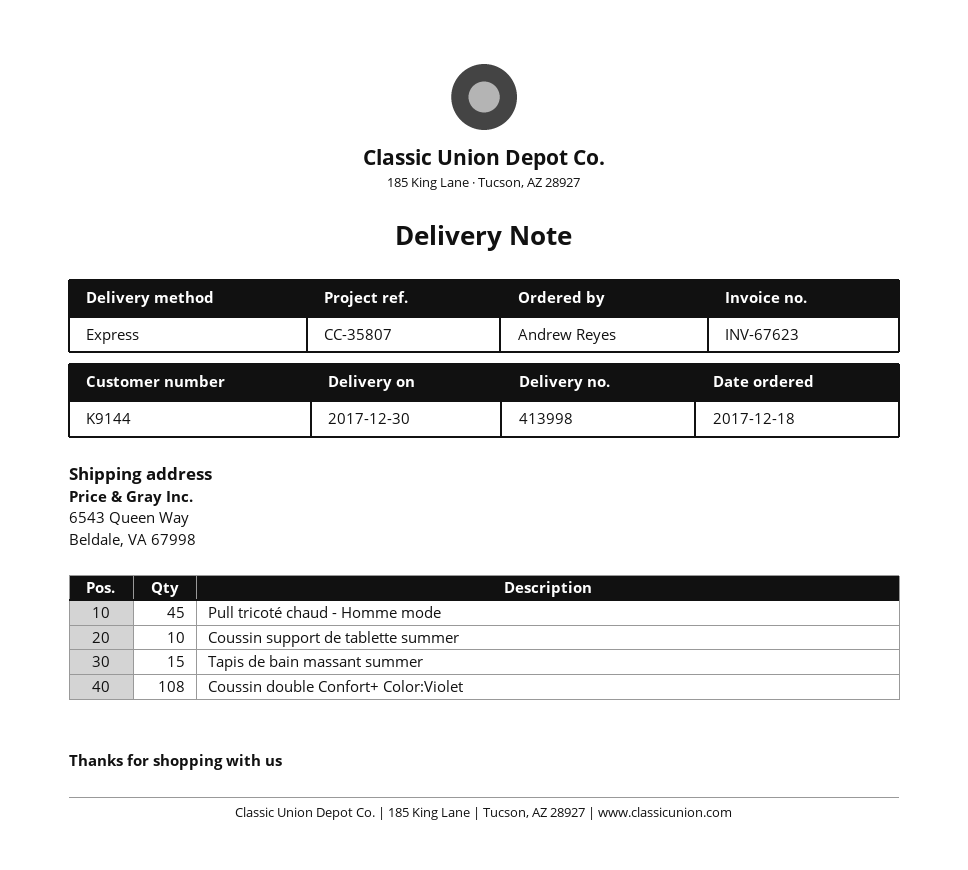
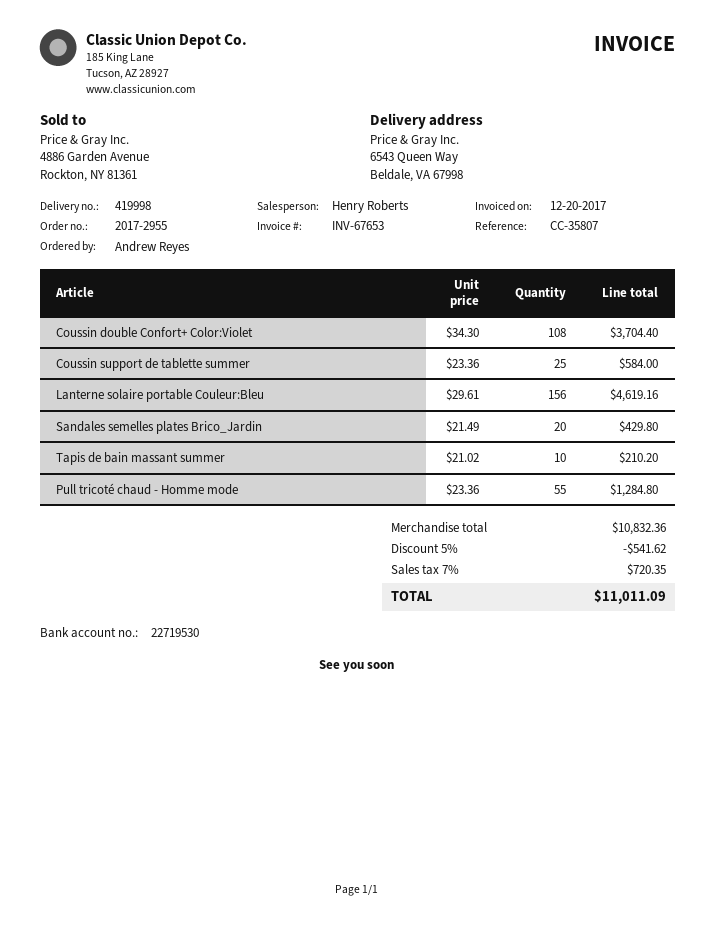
delivery note number: 413998 -> 419998
invoice number: INV-67623 -> INV-67653
Pull tricoté chaud - Homme mode: 45 -> 55
Coussin support de tablette summer: 10 -> 25
Tapis de bain massant summer: 15 -> 10
Lanterne solaire portable Couleur:Bleu: none -> 156
Sandales semelles plates Brico_Jardin: none -> 20

